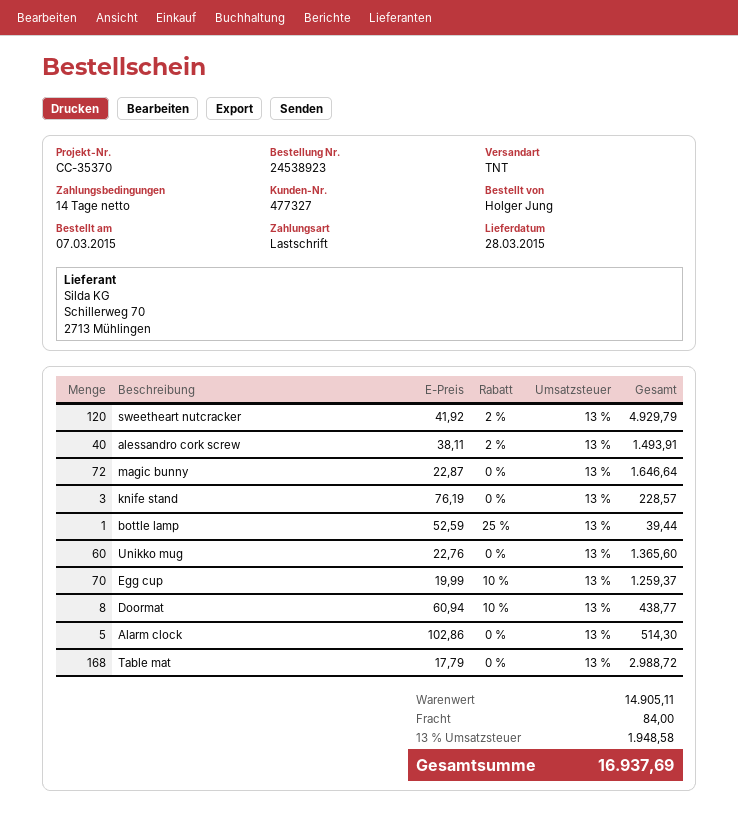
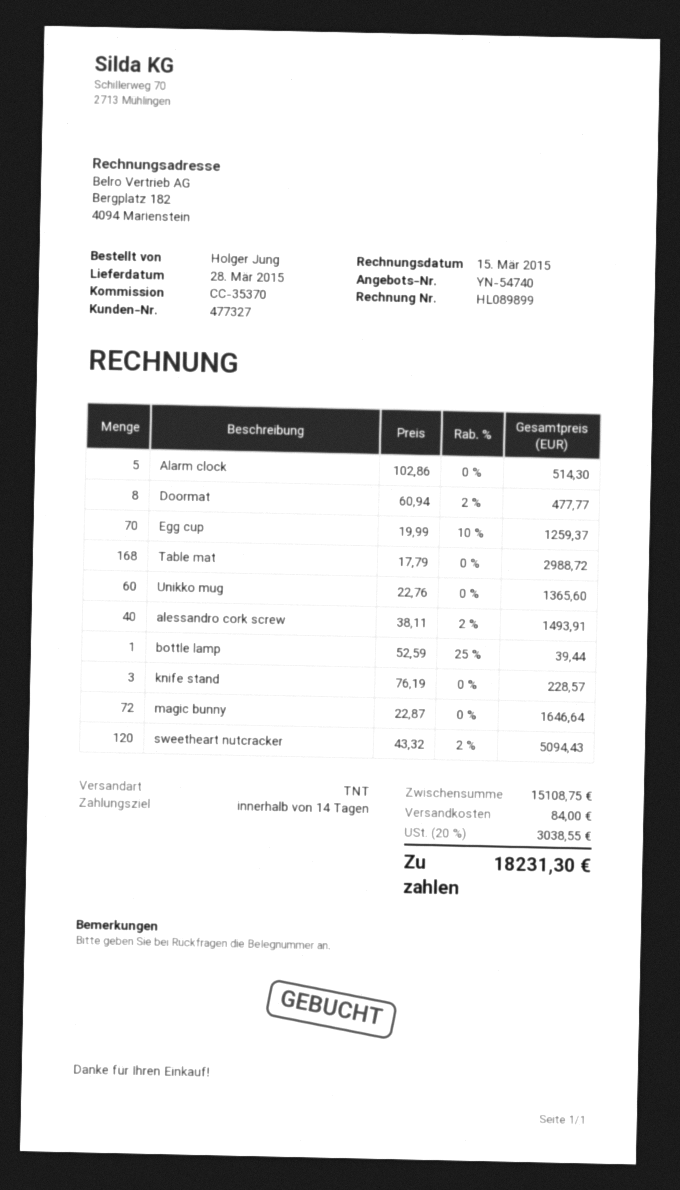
sweetheart nutcracker: 120 x 41.92 - 2% = 4929.79 -> 120 x 43.32 - 2% = 5094.43
Doormat: 8 x 60.94 - 10% = 438.77 -> 8 x 60.94 - 2% = 477.77
subtotal: 14905.11 -> 15108.75
tax: 13% = 1948.58 -> 20% = 3038.55
total: 16937.69 -> 18231.30

